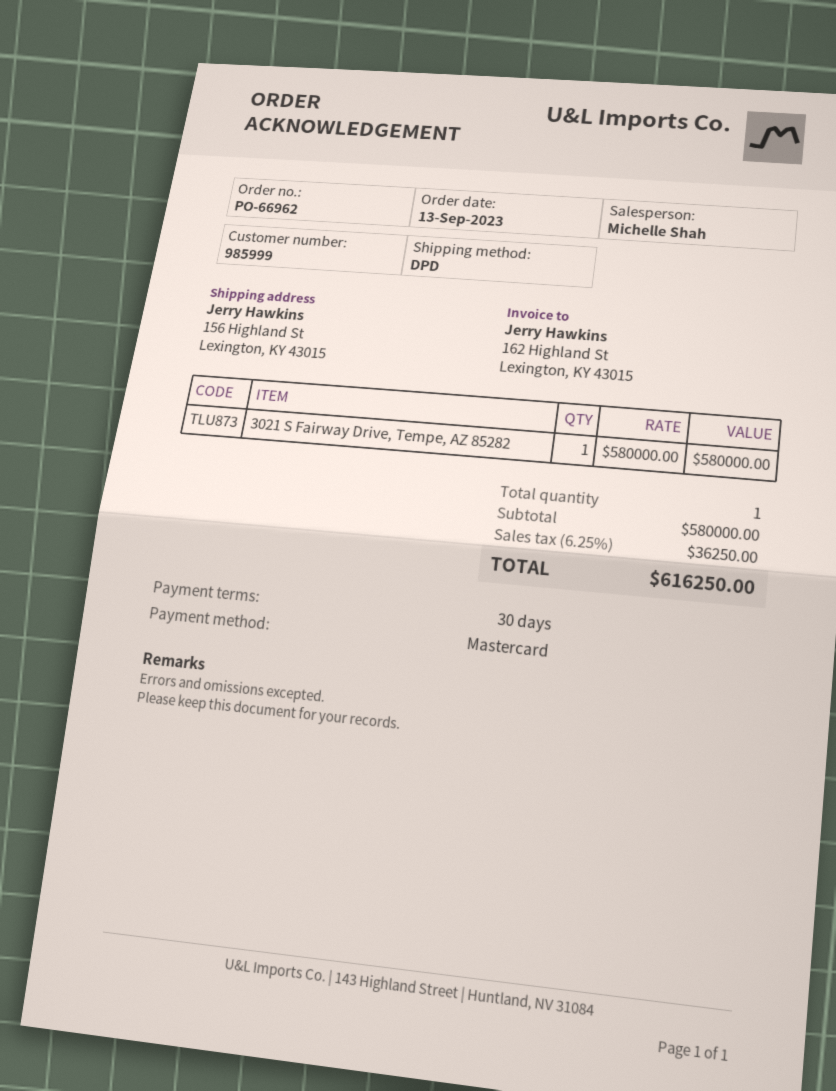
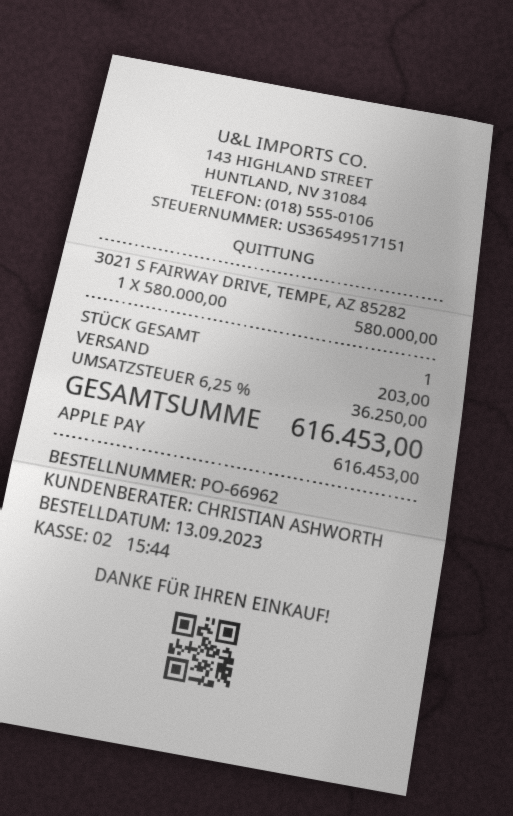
sales rep: Michelle Shah -> CHRISTIAN ASHWORTH
payment method: Mastercard -> Apple Pay
shipping: none -> 203.00
total: 616250.00 -> 616453.00

